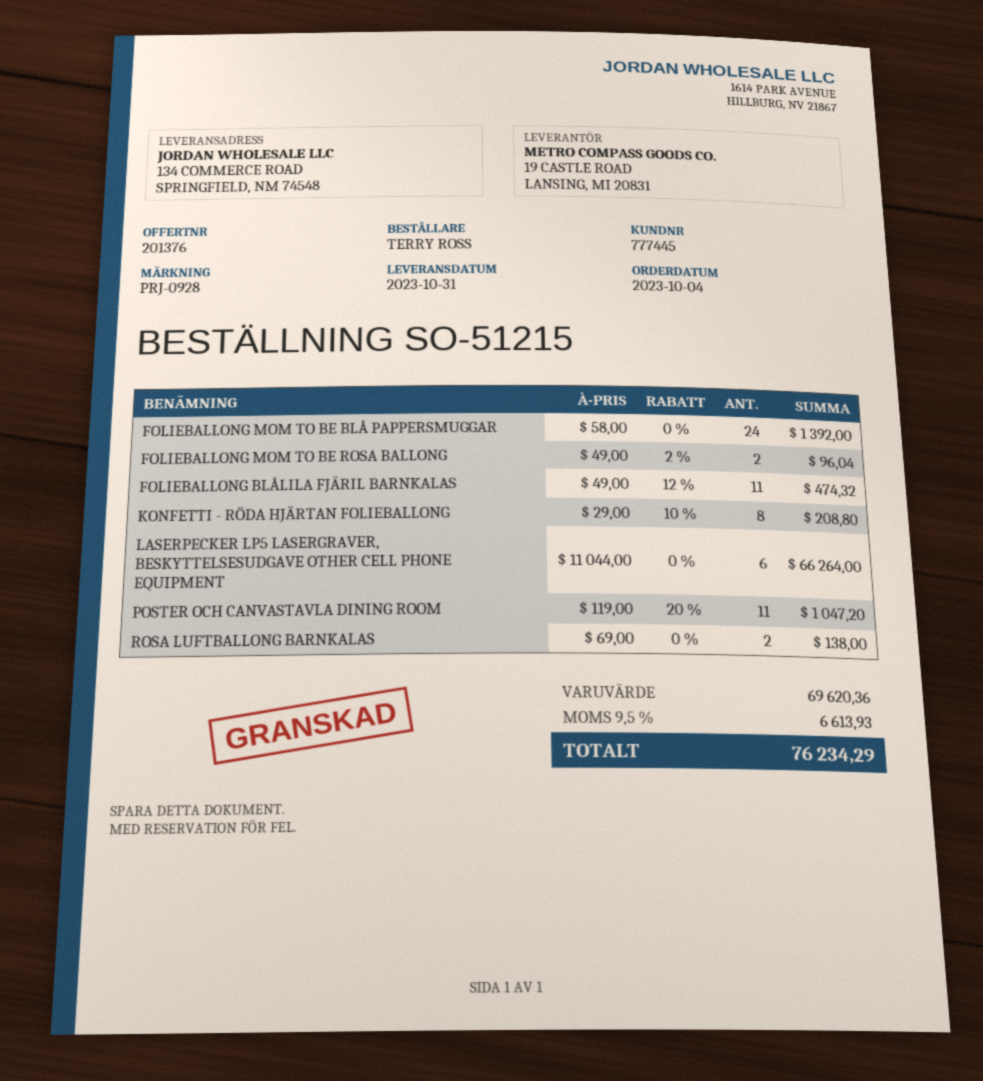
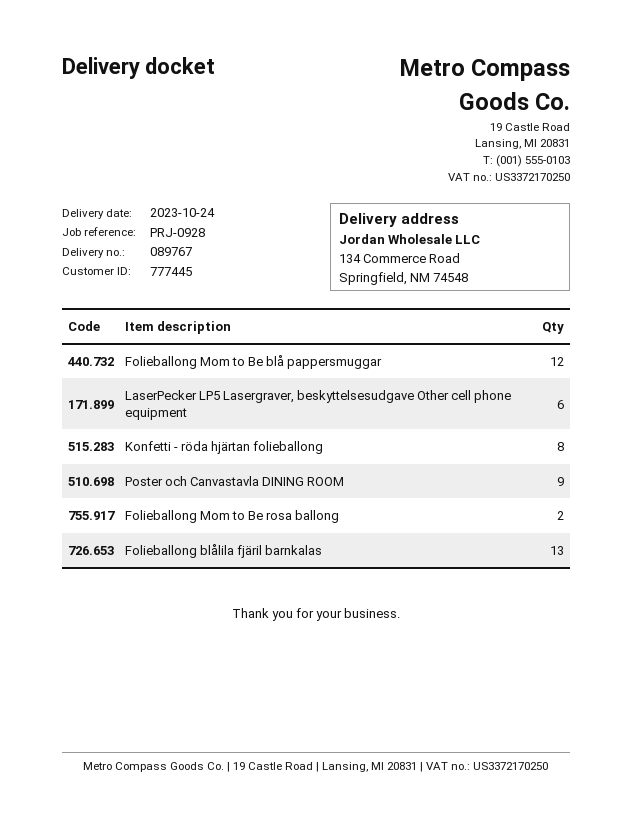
delivery date: 2023-10-31 -> 2023-10-24
FOLIEBALLONG MOM TO BE BLÅ PAPPERSMUGGAR: 24 -> 12
FOLIEBALLONG BLÅLILA FJÄRIL BARNKALAS: 11 -> 13
POSTER OCH CANVASTAVLA DINING ROOM: 11 -> 9
ROSA LUFTBALLONG BARNKALAS: 2 -> none

